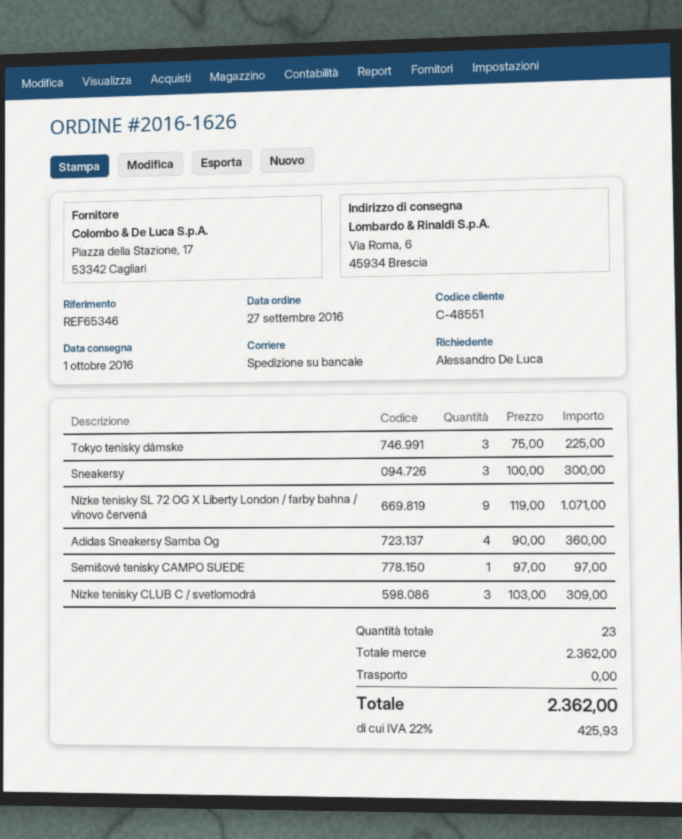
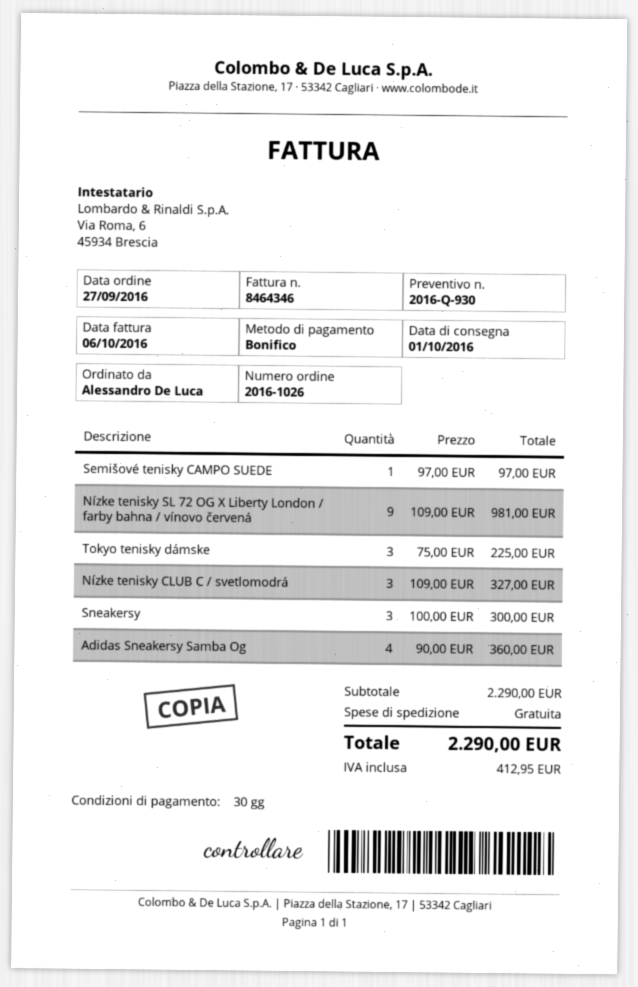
order number: 2016-1626 -> 2016-1026
Nízke tenisky SL 72 OG X Liberty London / farby bahna / vínovo červená: 9 x 119.00 = 1071.00 -> 9 x 109.00 = 981.00
Nízke tenisky CLUB C / svetlomodrá: 3 x 103.00 = 309.00 -> 3 x 109.00 = 327.00
subtotal: 2362.00 -> 2290.00
tax: 425.93 -> 412.95
total: 2362.00 -> 2290.00

